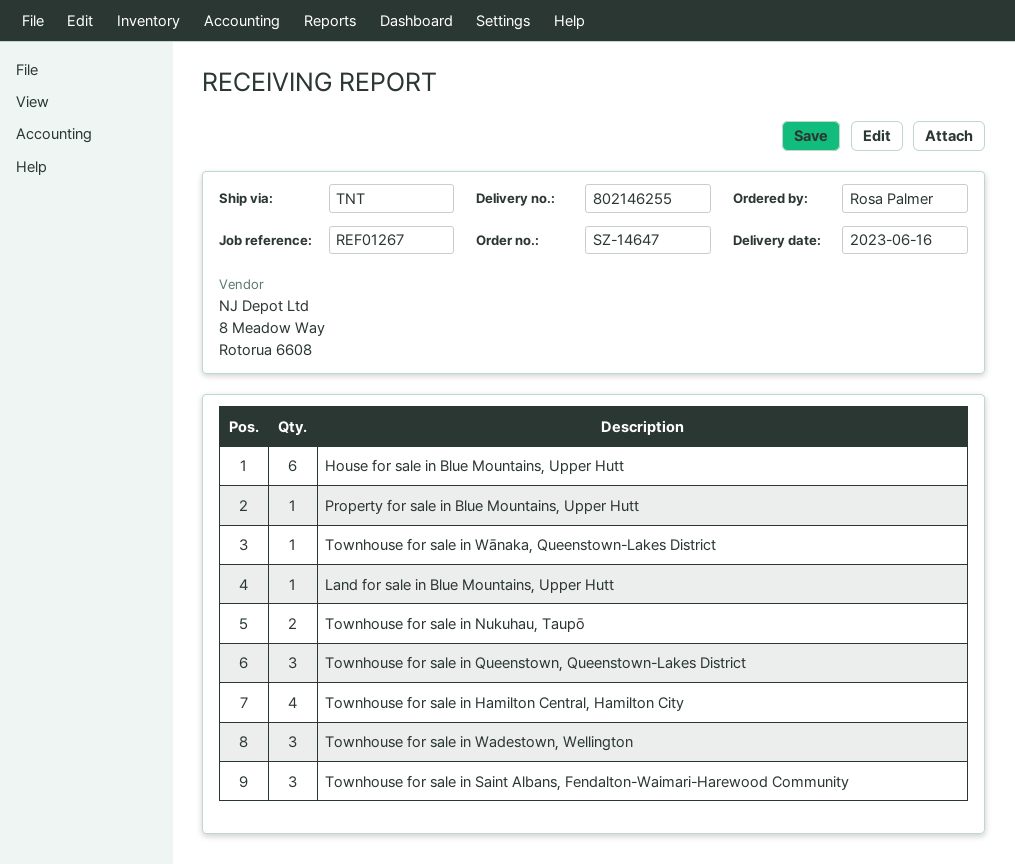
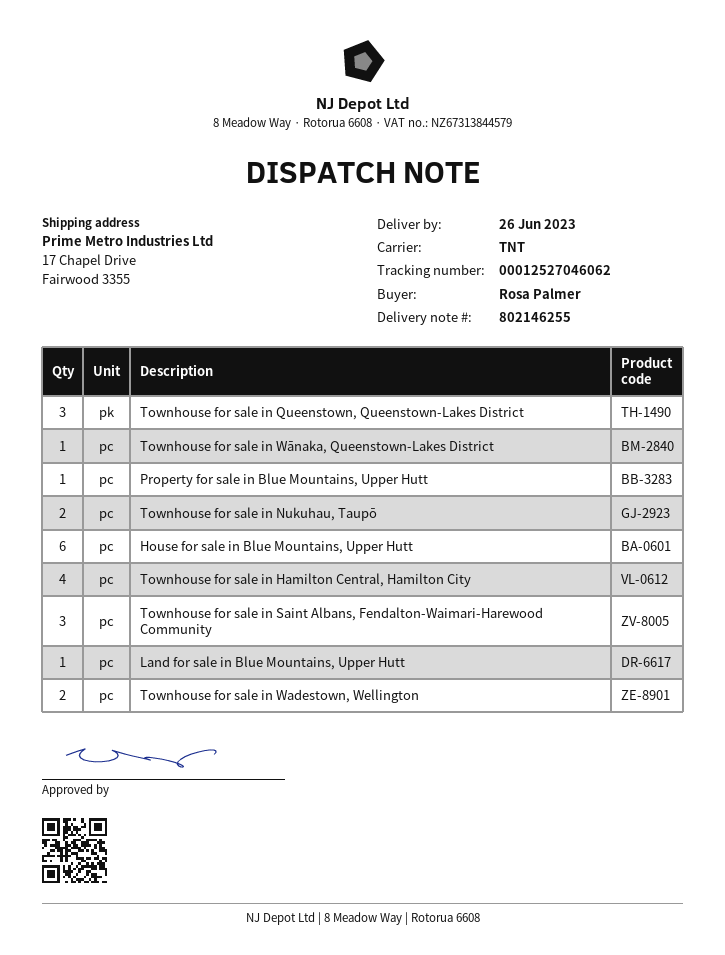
delivery date: 2023-06-16 -> 2023-06-26
Townhouse for sale in Wadestown, Wellington: 3 -> 2

